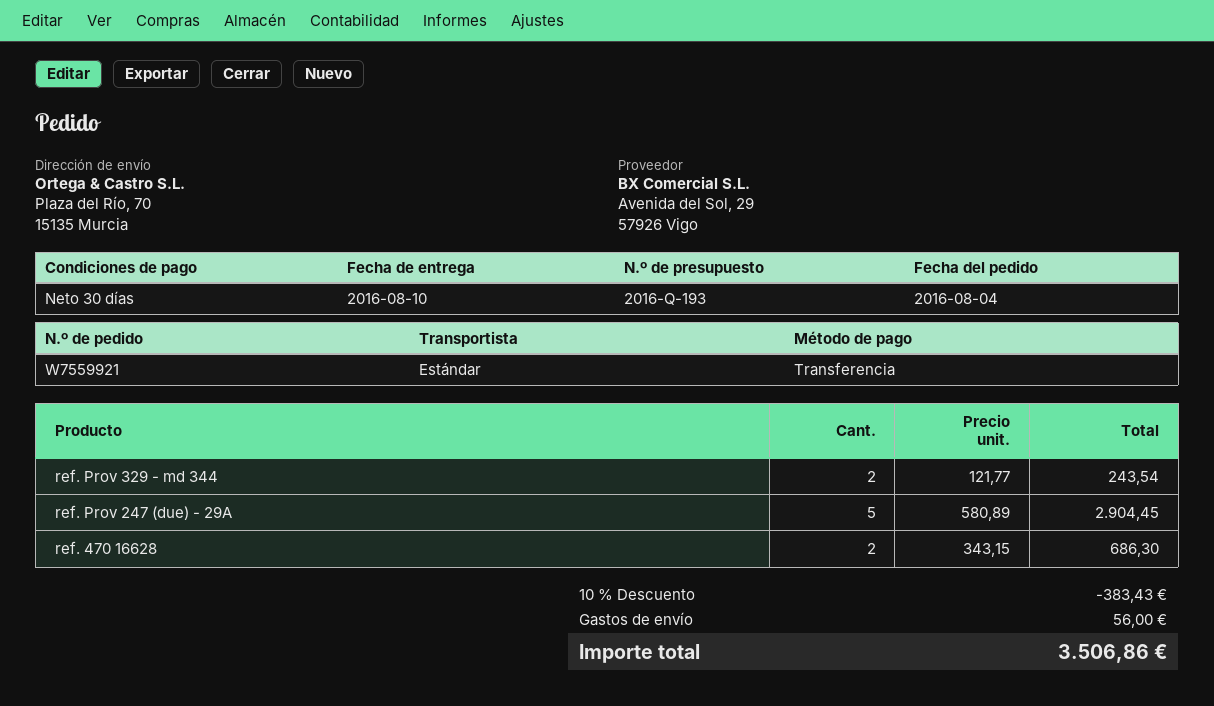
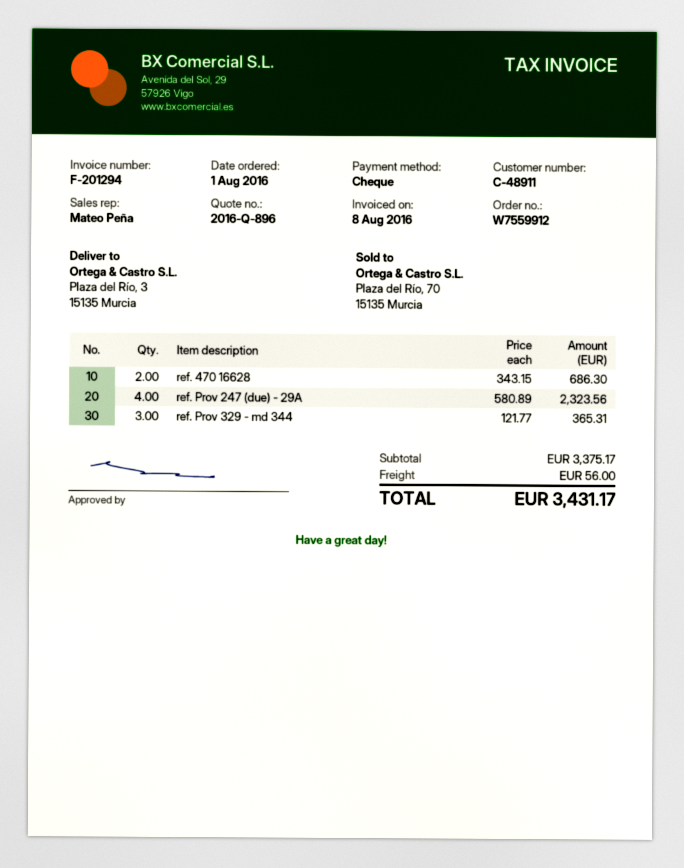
quote number: 2016-Q-193 -> 2016-Q-896
order number: W7559921 -> W7559912
order date: 2016-08-04 -> 2016-08-01
payment method: bank transfer -> cheque
ship to: Plaza del Río, 70, 15135 Murcia -> Plaza del Río, 3, 15135 Murcia
ref. Prov 329 - md 344: 2 x 121.77 = 243.54 -> 3 x 121.77 = 365.31
ref. Prov 247 (due) - 29A: 5 x 580.89 = 2904.45 -> 4 x 580.89 = 2323.56
discount: 10% = 383.43 -> none
total: 3506.86 -> 3431.17

